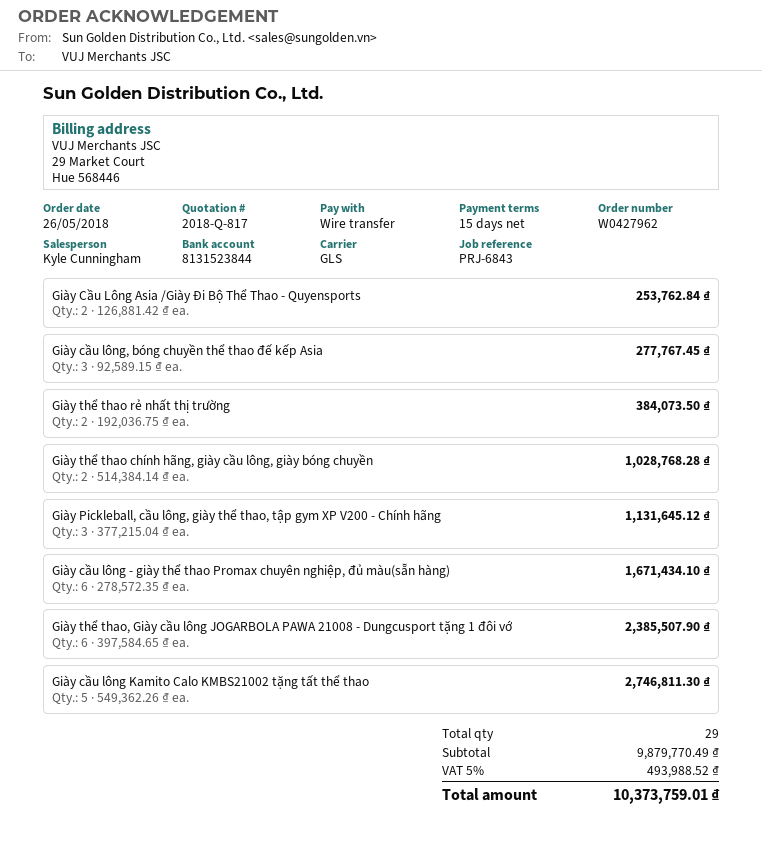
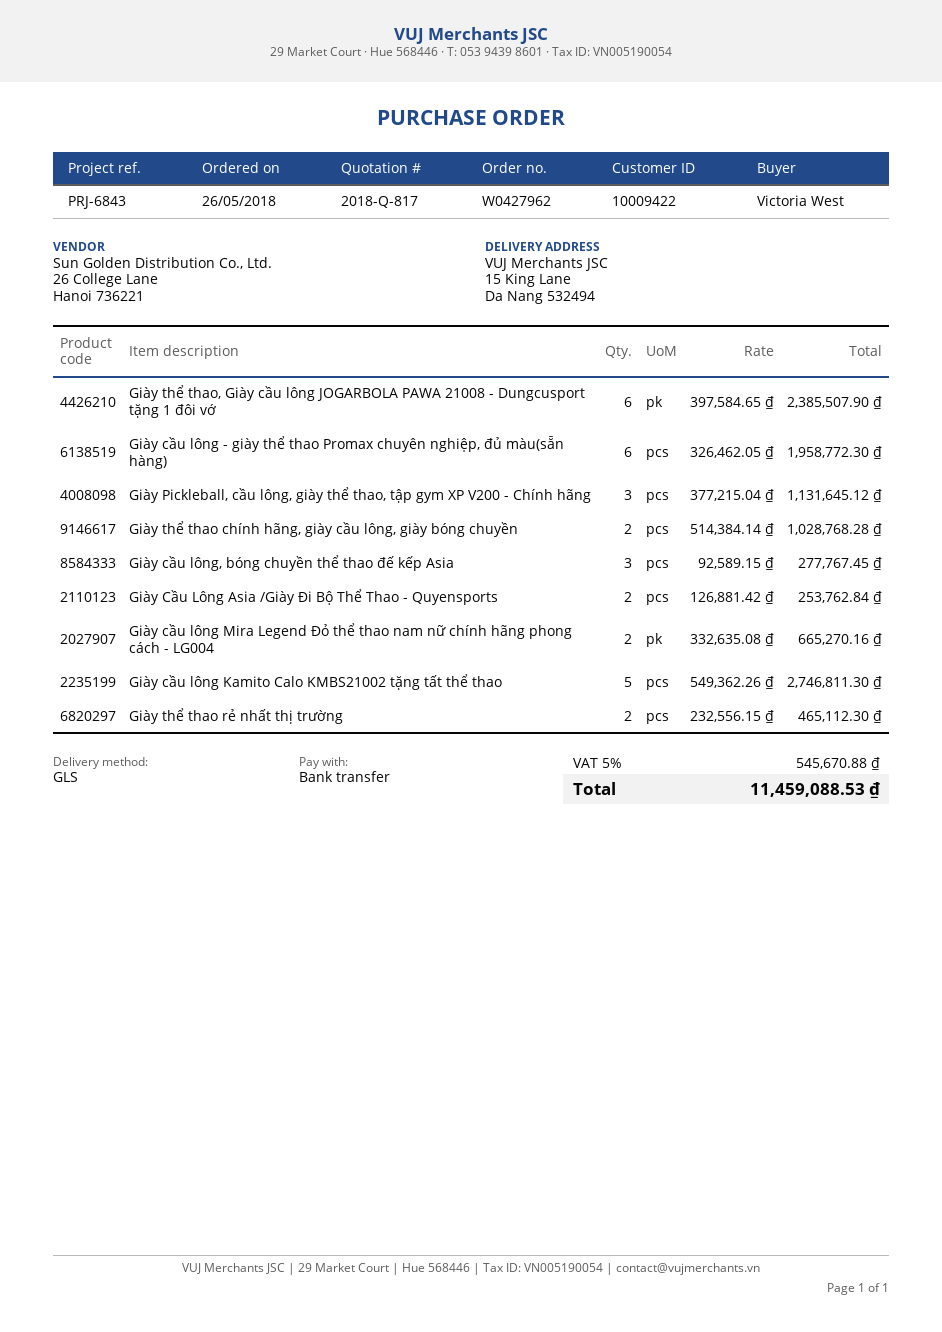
Giày thể thao rẻ nhất thị trường: 2 x 192036.75 = 384073.50 -> 2 x 232556.15 = 465112.30
Giày cầu lông - giày thể thao Promax chuyên nghiệp, đủ màu(sẵn hàng): 6 x 278572.35 = 1671434.10 -> 6 x 326462.05 = 1958772.30
Giày cầu lông Mira Legend Đỏ thể thao nam nữ chính hãng phong cách - LG004: none -> 2 x 332635.08 = 665270.16
tax: 5% = 493988.52 -> 5% = 545670.88
total: 10373759.01 -> 11459088.53

